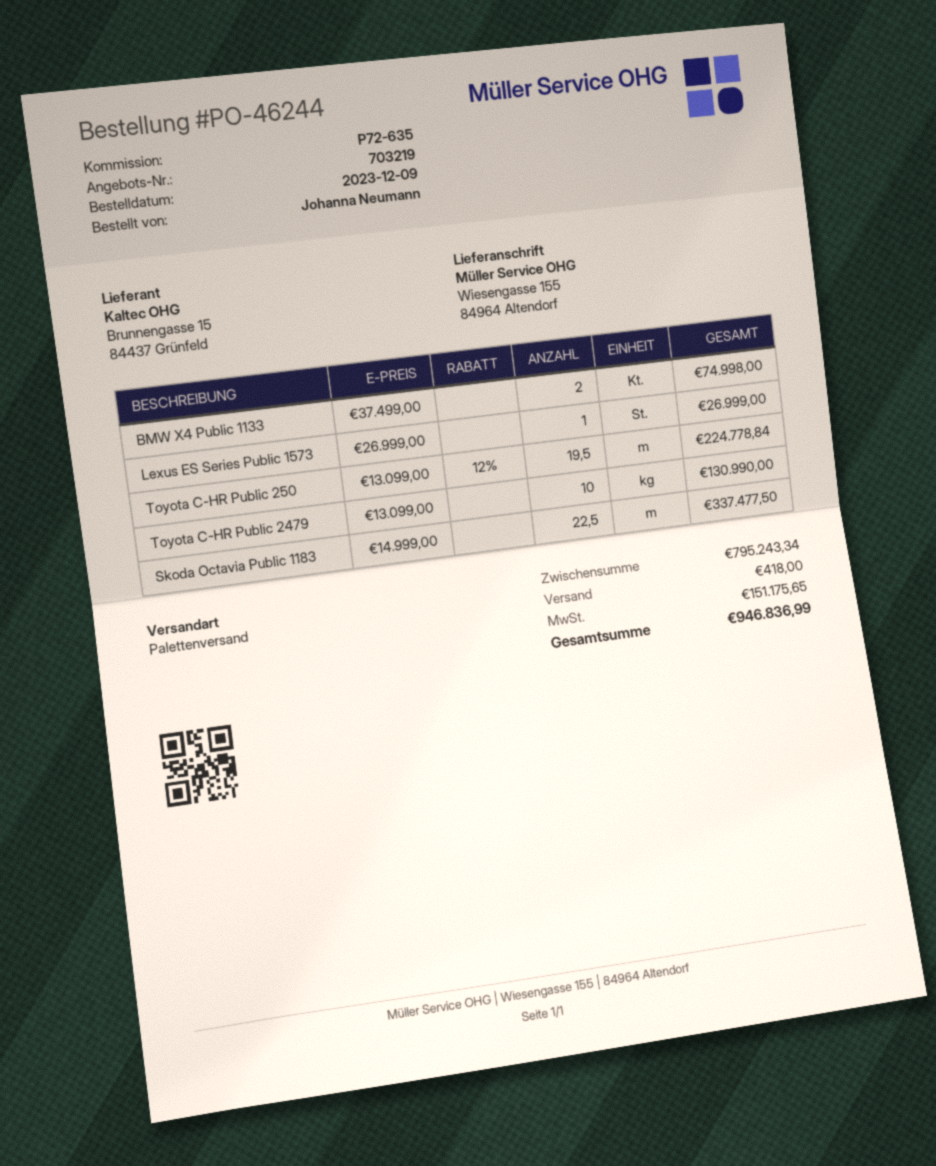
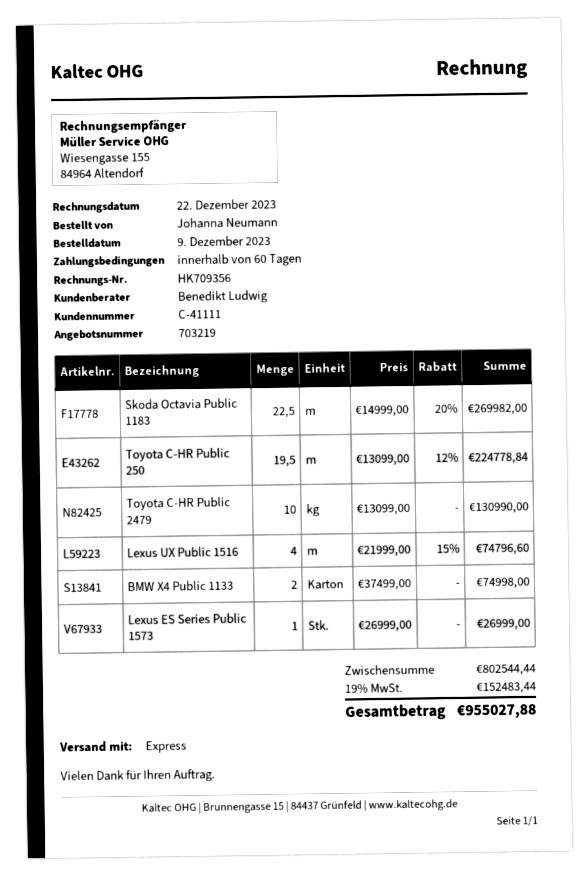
shipping method: pallet freight -> express
Skoda Octavia Public 1183: 22.5 x 14999.00 = 337477.50 -> 22.5 x 14999.00 - 20% = 269982.00
Lexus UX Public 1516: none -> 4 x 21999.00 - 15% = 74796.60
subtotal: 795243.34 -> 802544.44
shipping: 418.00 -> none
tax: 151175.65 -> 152483.44
total: 946836.99 -> 955027.88

